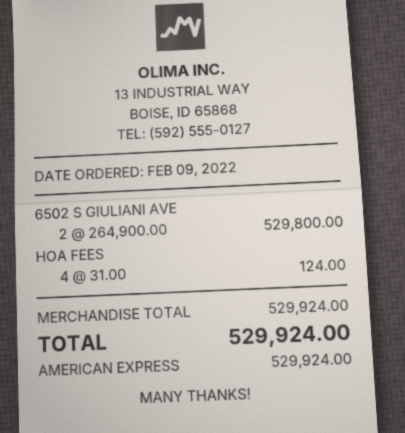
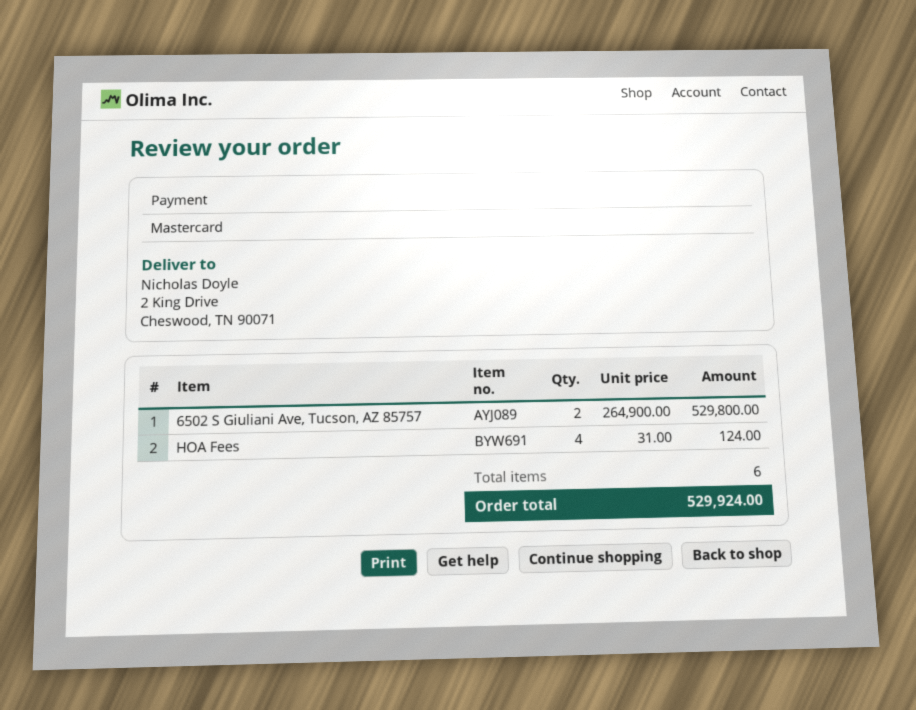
payment method: American Express -> Mastercard

